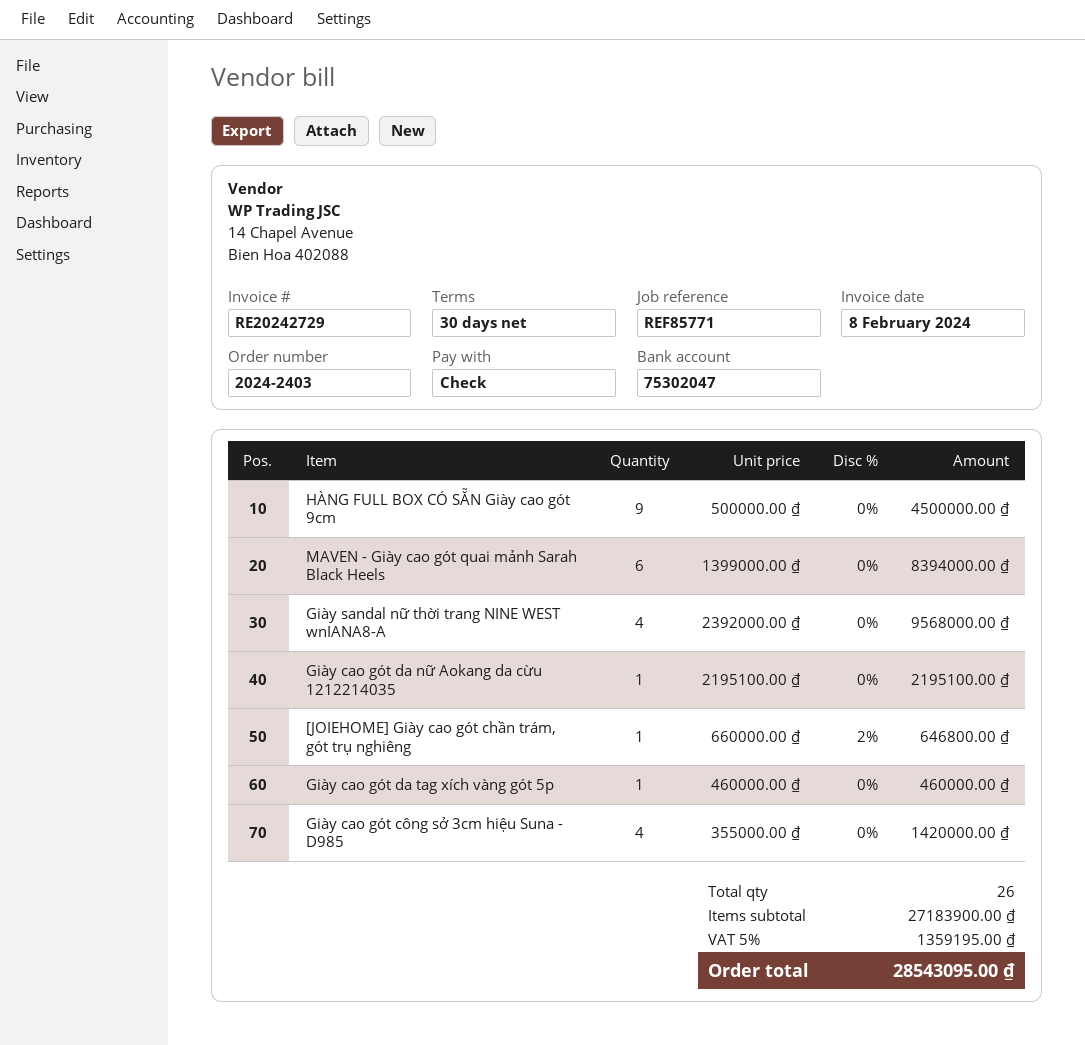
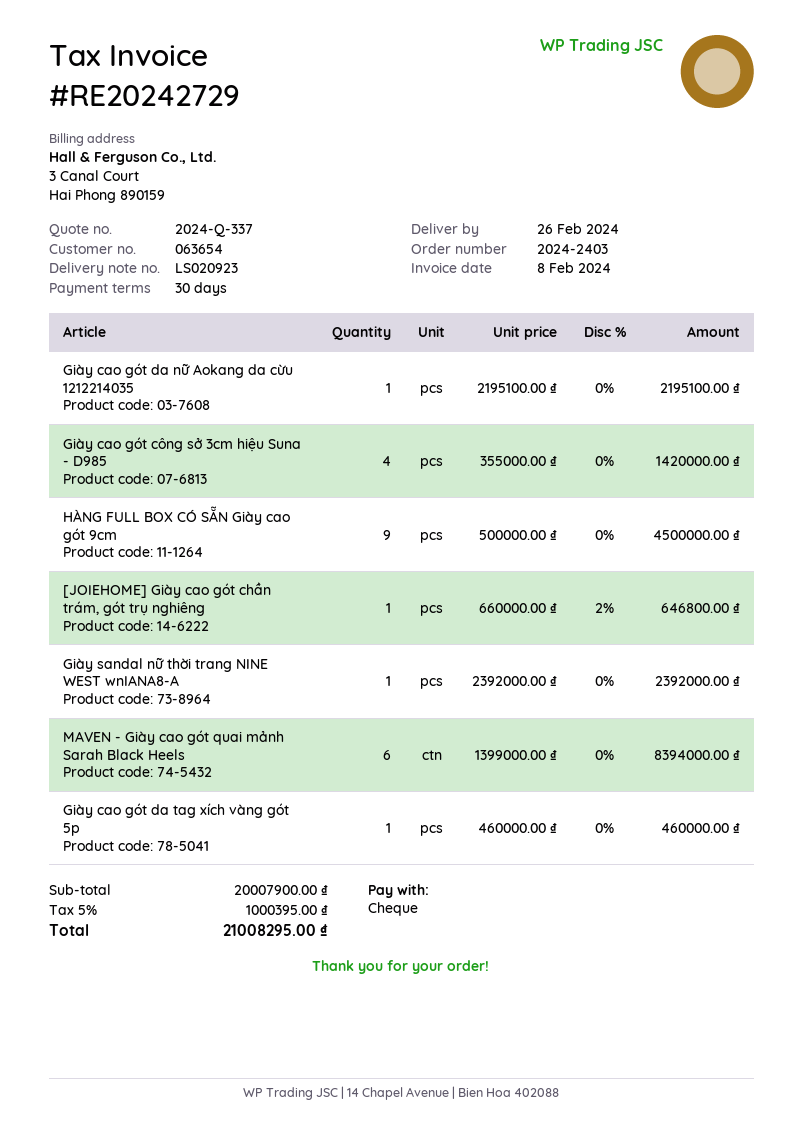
Giày sandal nữ thời trang NINE WEST wnIANA8-A: 4 x 2392000.00 = 9568000.00 -> 1 x 2392000.00 = 2392000.00
subtotal: 27183900.00 -> 20007900.00
tax: 5% = 1359195.00 -> 5% = 1000395.00
total: 28543095.00 -> 21008295.00

